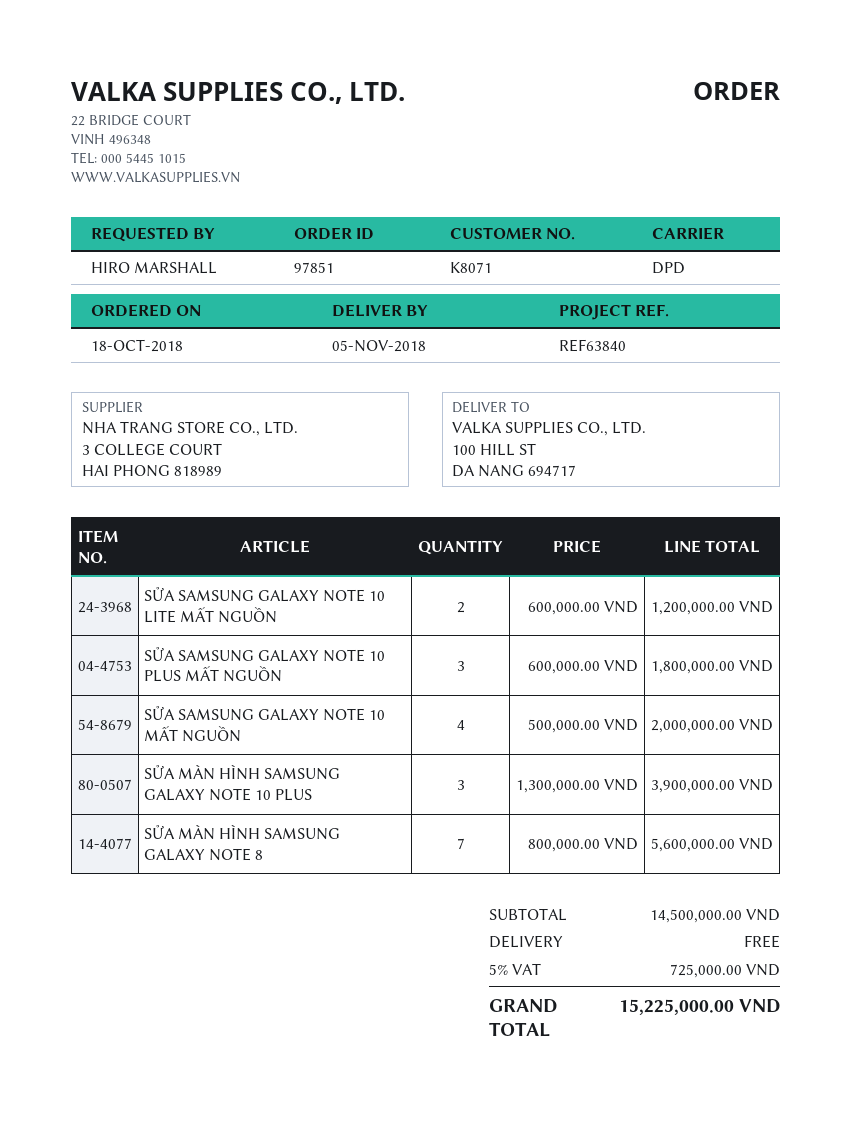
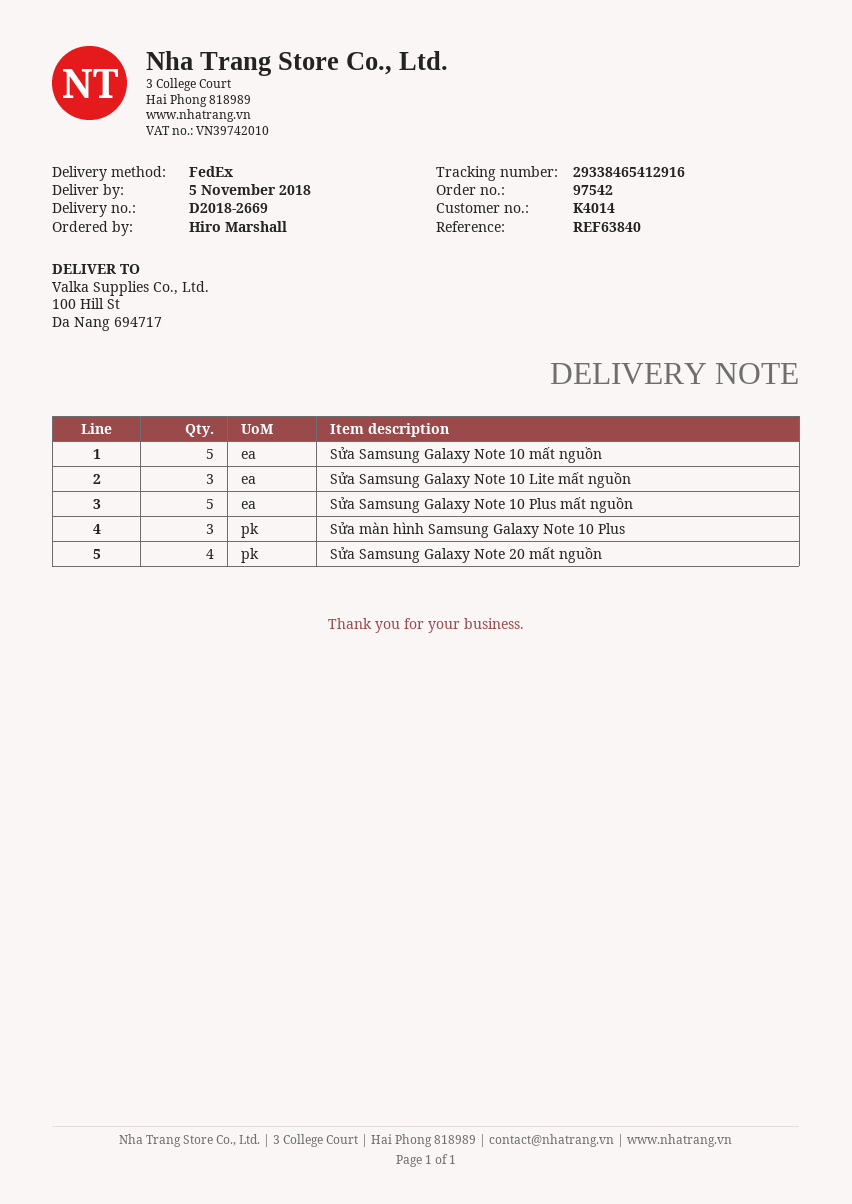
order number: 97851 -> 97542
customer number: K8071 -> K4014
shipping method: DPD -> FedEx
SỬA SAMSUNG GALAXY NOTE 10 LITE MẤT NGUỒN: 2 -> 3
SỬA SAMSUNG GALAXY NOTE 10 PLUS MẤT NGUỒN: 3 -> 5
SỬA SAMSUNG GALAXY NOTE 10 MẤT NGUỒN: 4 -> 5
SỬA MÀN HÌNH SAMSUNG GALAXY NOTE 8: 7 -> none
Sửa Samsung Galaxy Note 20 mất nguồn: none -> 4

